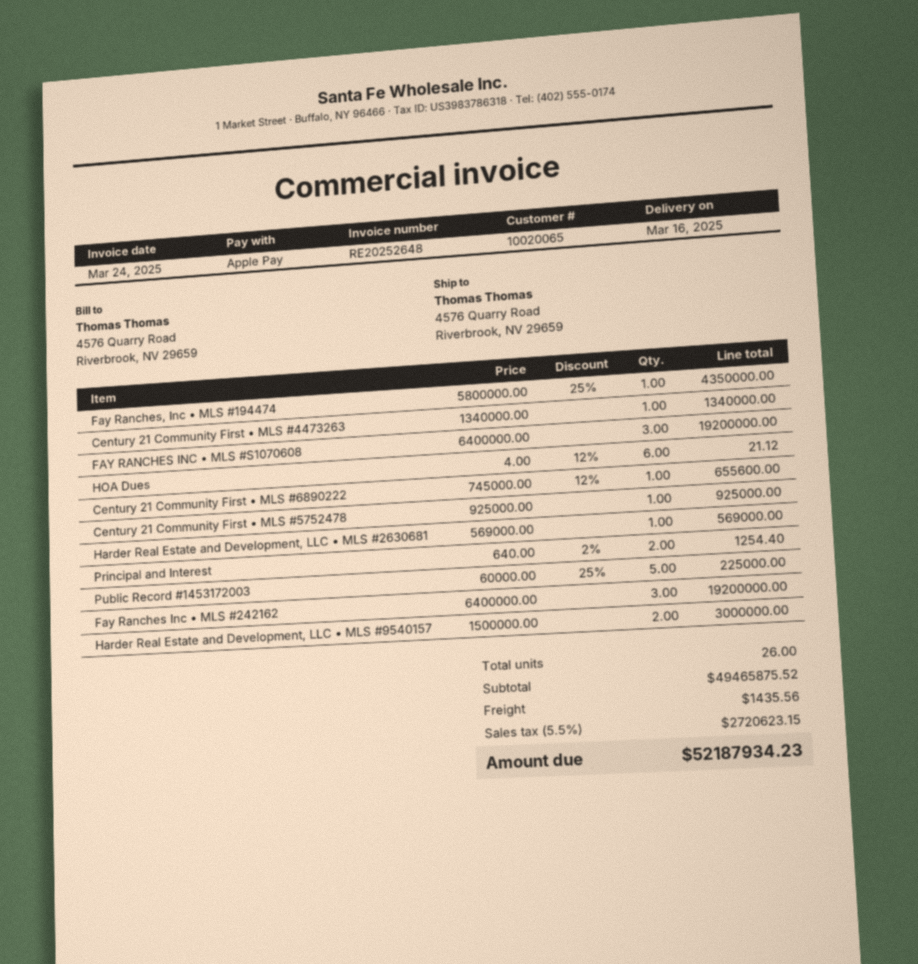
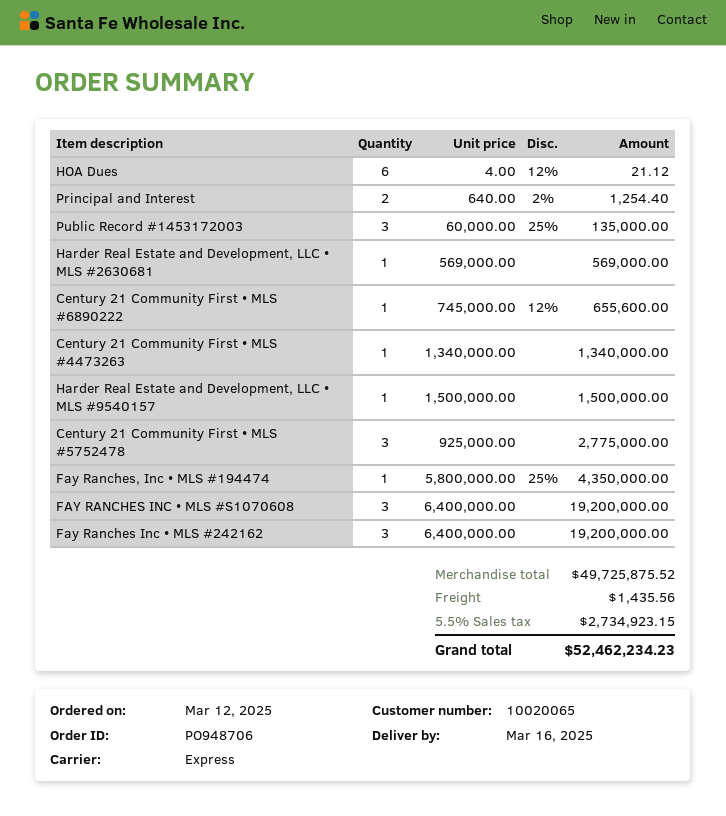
Century 21 Community First • MLS #5752478: 1 x 925000.00 = 925000.00 -> 3 x 925000.00 = 2775000.00
Public Record #1453172003: 5 x 60000.00 - 25% = 225000.00 -> 3 x 60000.00 - 25% = 135000.00
Harder Real Estate and Development, LLC • MLS #9540157: 2 x 1500000.00 = 3000000.00 -> 1 x 1500000.00 = 1500000.00
subtotal: 49465875.52 -> 49725875.52
tax: 5.5% = 2720623.15 -> 5.5% = 2734923.15
total: 52187934.23 -> 52462234.23

